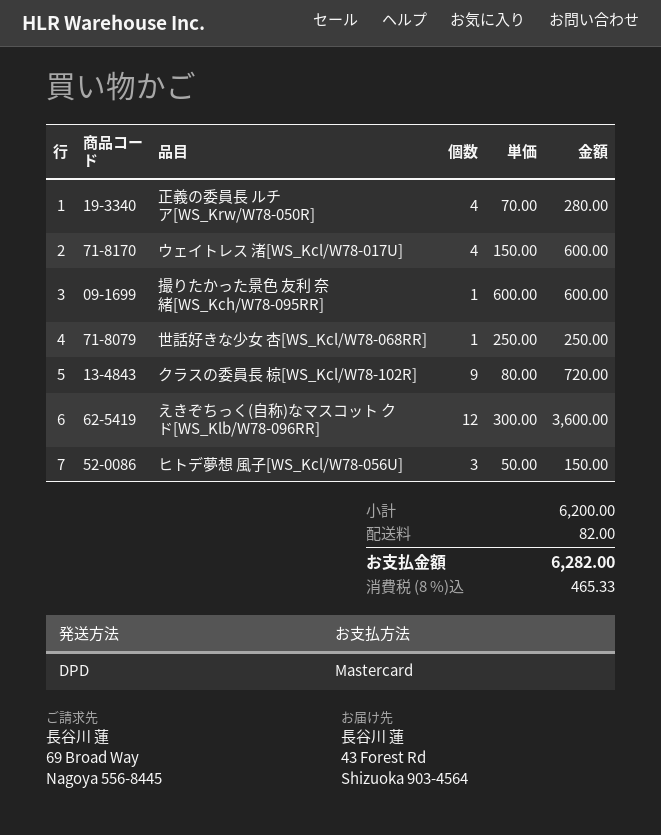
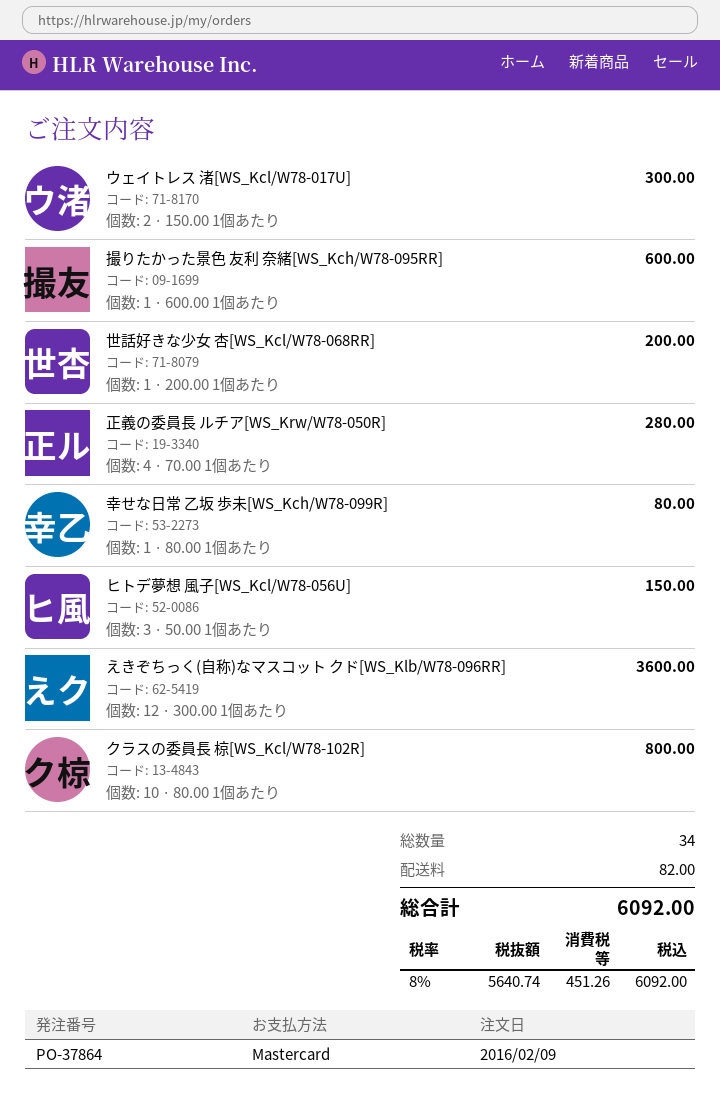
ウェイトレス 渚[WS_Kcl/W78-017U]: 4 x 150.00 = 600.00 -> 2 x 150.00 = 300.00
世話好きな少女 杏[WS_Kcl/W78-068RR]: 1 x 250.00 = 250.00 -> 1 x 200.00 = 200.00
クラスの委員長 椋[WS_Kcl/W78-102R]: 9 x 80.00 = 720.00 -> 10 x 80.00 = 800.00
幸せな日常 乙坂 歩未[WS_Kch/W78-099R]: none -> 1 x 80.00 = 80.00
tax: 8% = 465.33 -> 8% = 451.26
total: 6282.00 -> 6092.00

